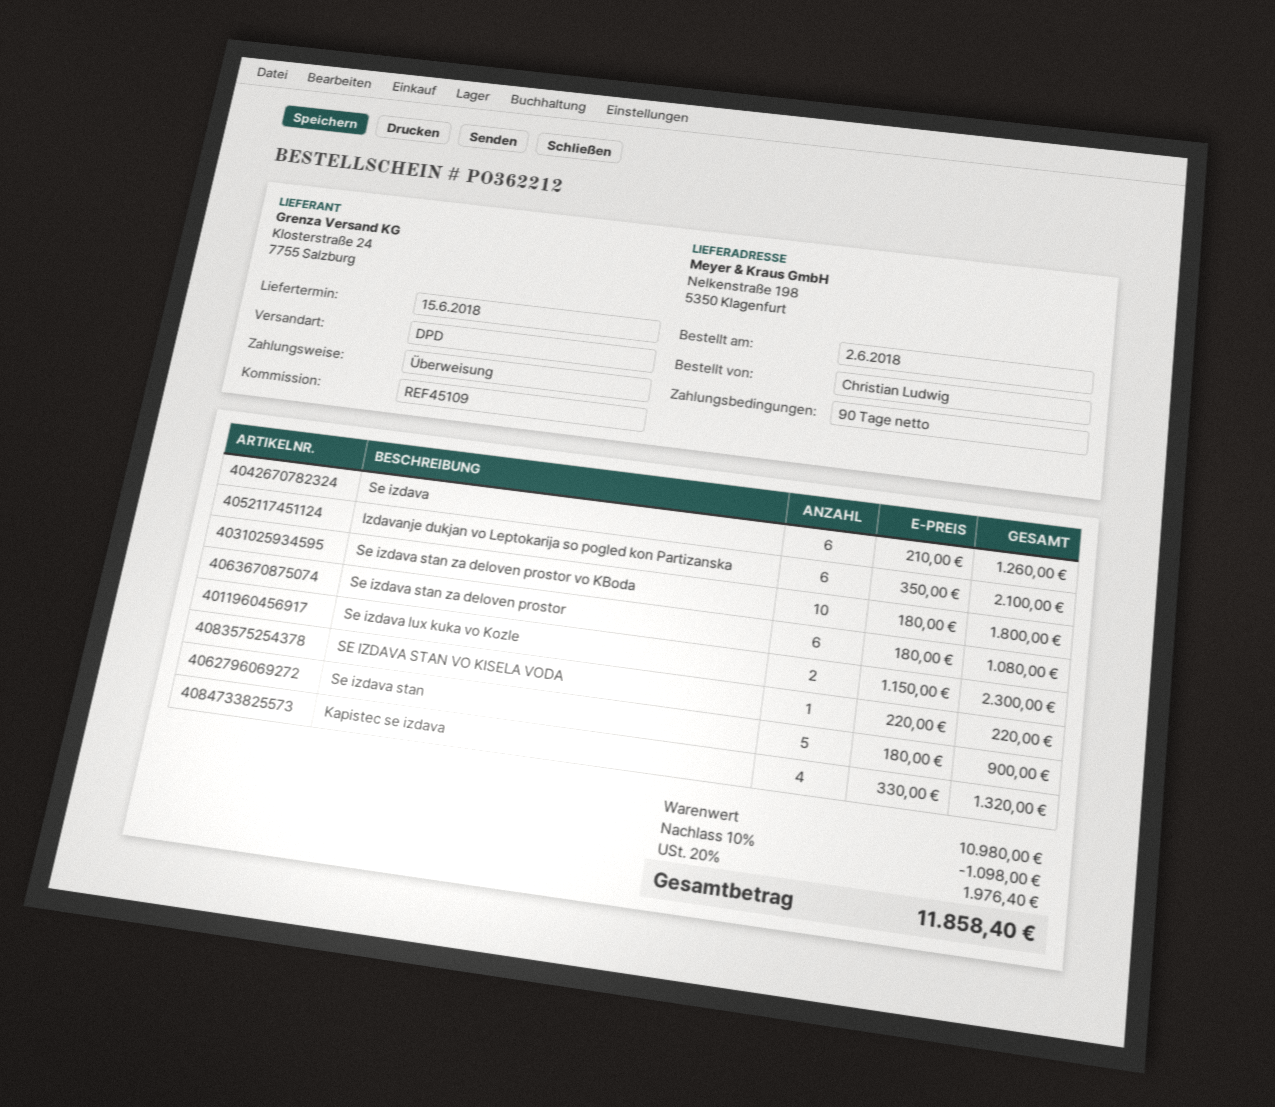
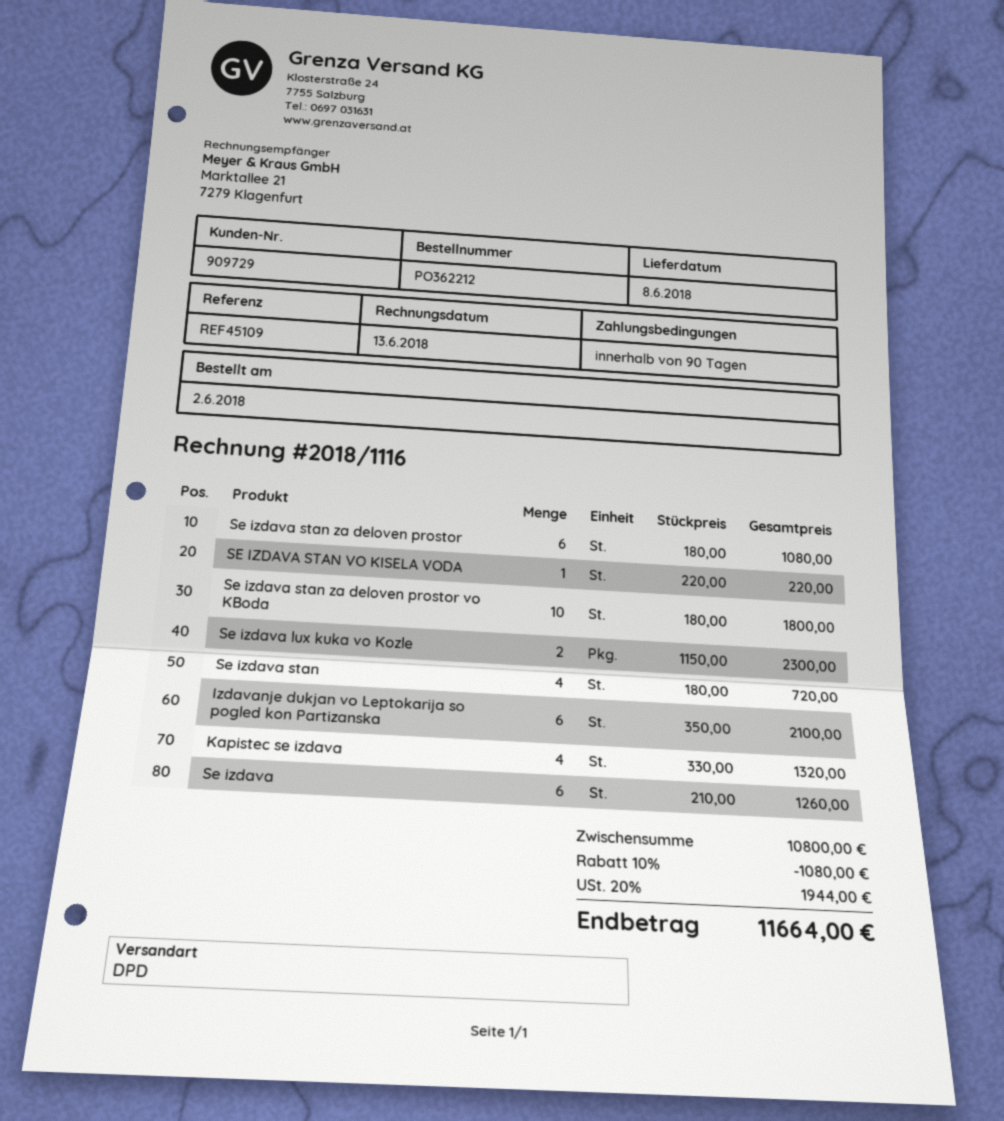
delivery date: 2018-06-15 -> 2018-06-08
Se izdava stan: 5 x 180.00 = 900.00 -> 4 x 180.00 = 720.00
subtotal: 10980.00 -> 10800.00
discount: 10% = 1098.00 -> 10% = 1080.00
tax: 20% = 1976.40 -> 20% = 1944.00
total: 11858.40 -> 11664.00

